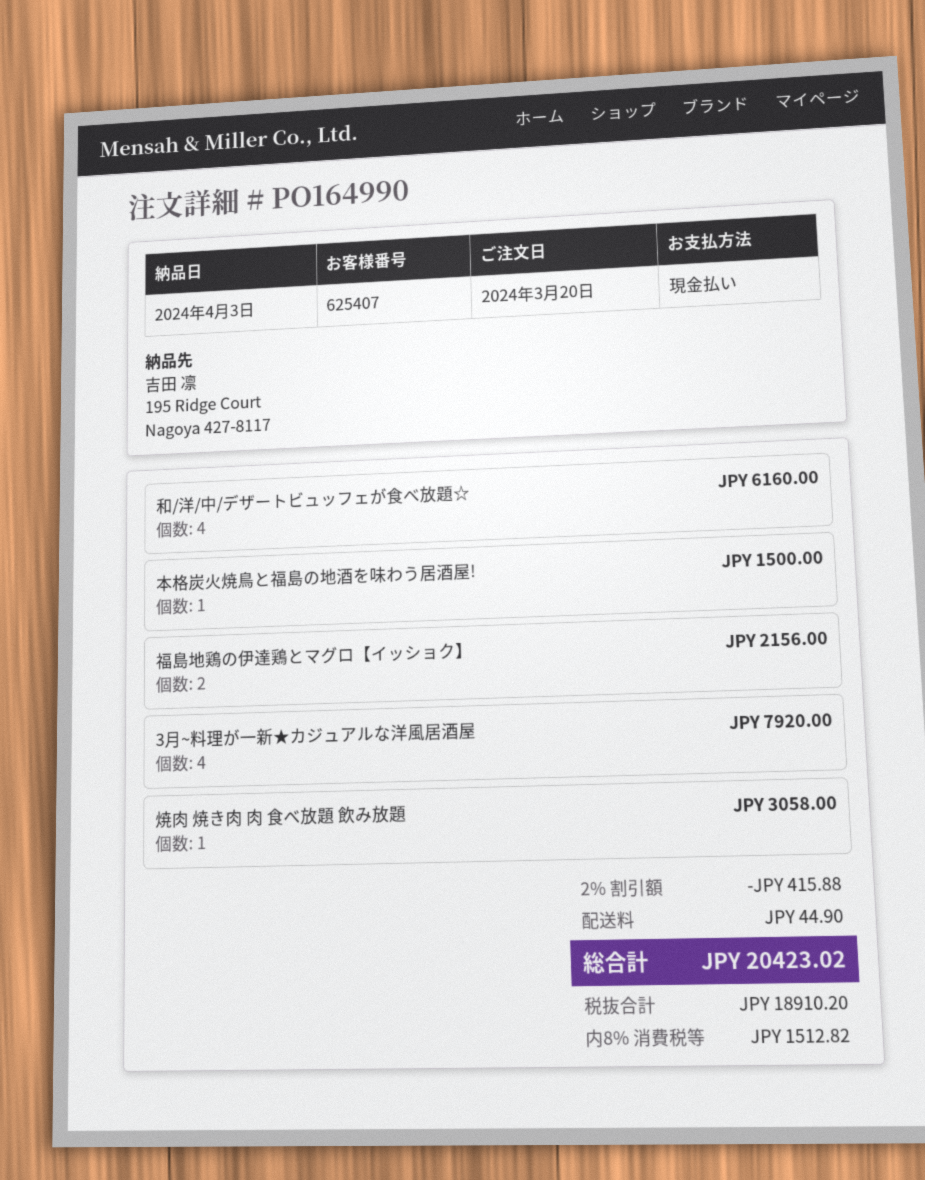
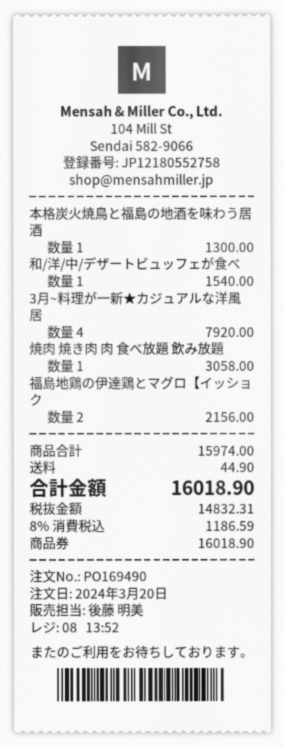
order number: PO164990 -> PO169490
payment method: cash -> gift card
和/洋/中/デザートビュッフェが食べ放題☆: 4 for 6160.00 -> 1 for 1540.00
本格炭火焼鳥と福島の地酒を味わう居酒屋!: 1 for 1500.00 -> 1 for 1300.00
discount: 2% = 415.88 -> none
net: 18910.20 -> 14832.31
tax: 8% = 1512.82 -> 8% = 1186.59
total: 20423.02 -> 16018.90

